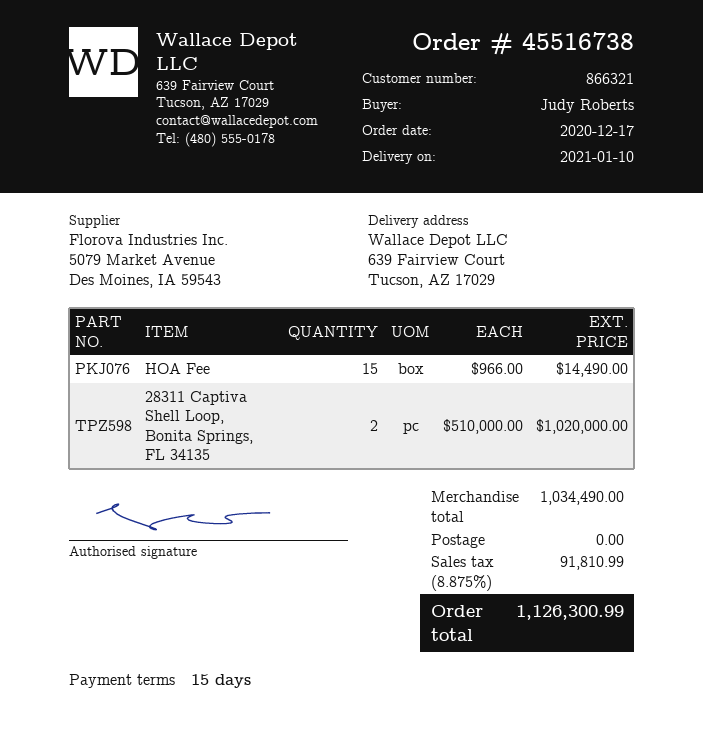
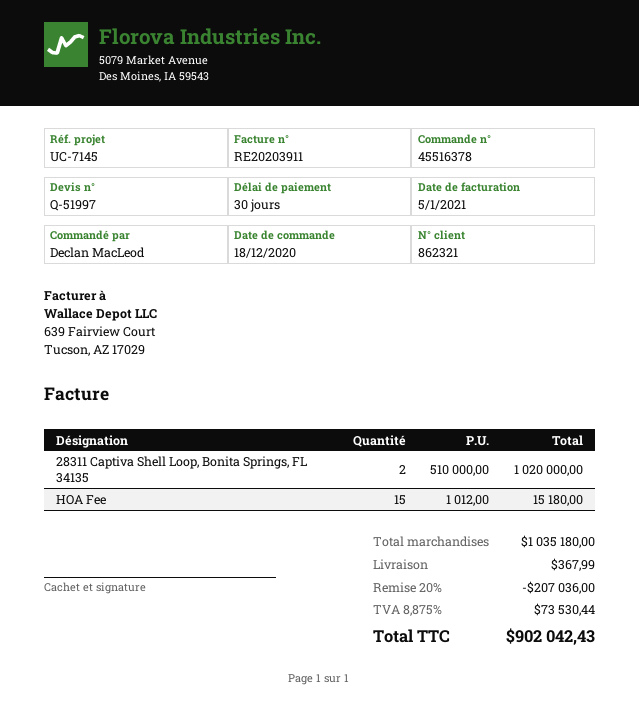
order number: 45516738 -> 45516378
order date: 2020-12-17 -> 2020-12-18
payment terms: 15 days -> 30 days
customer number: 866321 -> 862321
ordered by: Judy Roberts -> Declan MacLeod
HOA Fee: 15 x 966.00 = 14490.00 -> 15 x 1012.00 = 15180.00
subtotal: 1034490.00 -> 1035180.00
discount: none -> 20% = 207036.00
shipping: 0.00 -> 367.99
tax: 8.875% = 91810.99 -> 8.875% = 73530.44
total: 1126300.99 -> 902042.43

